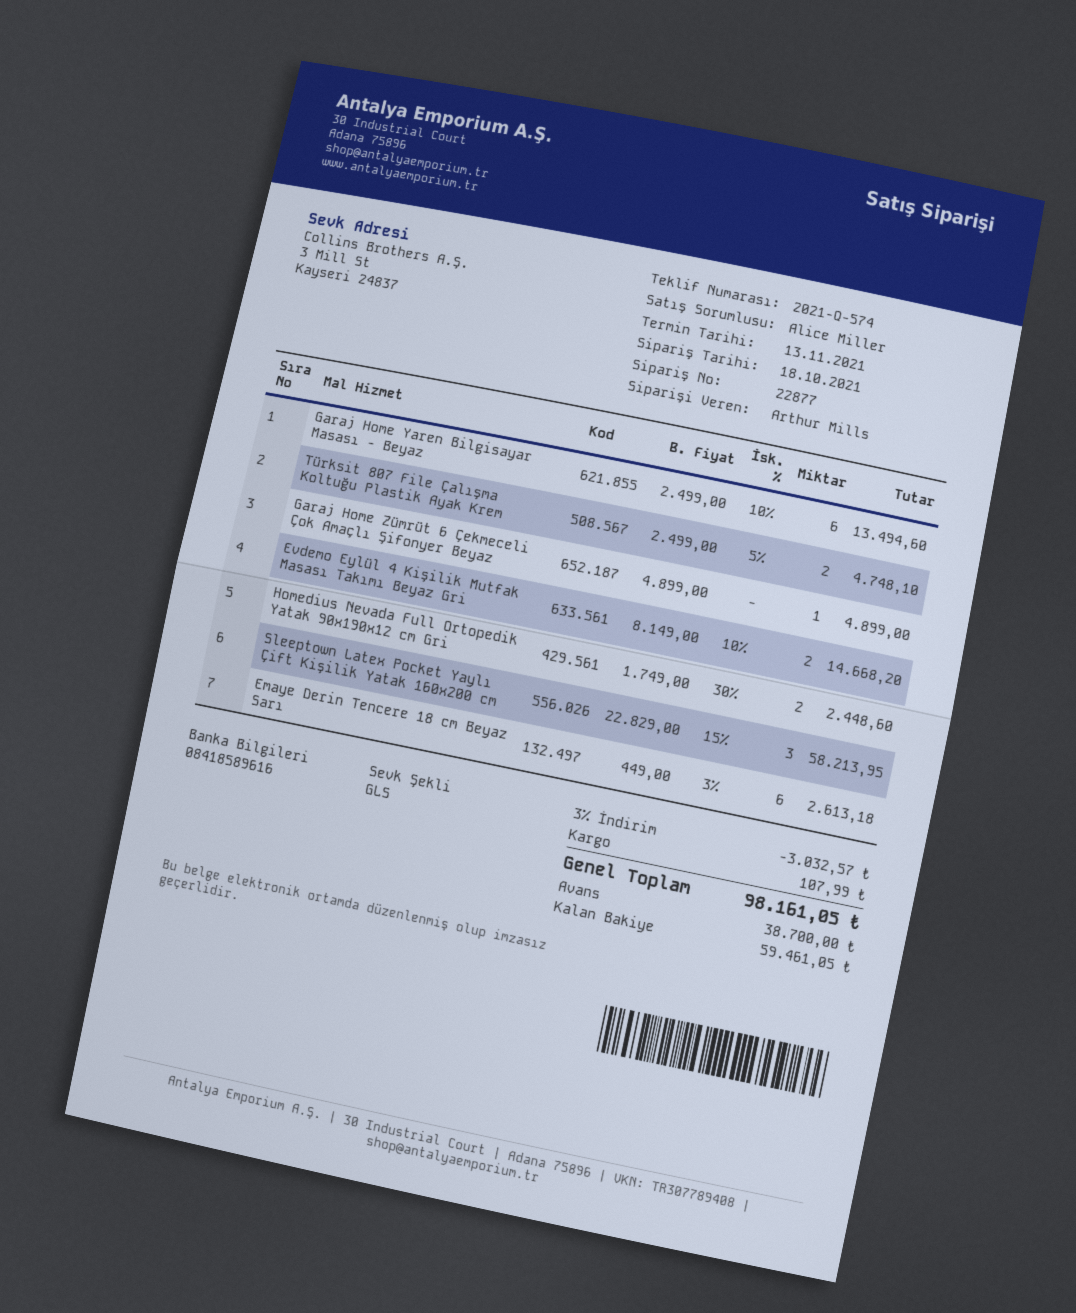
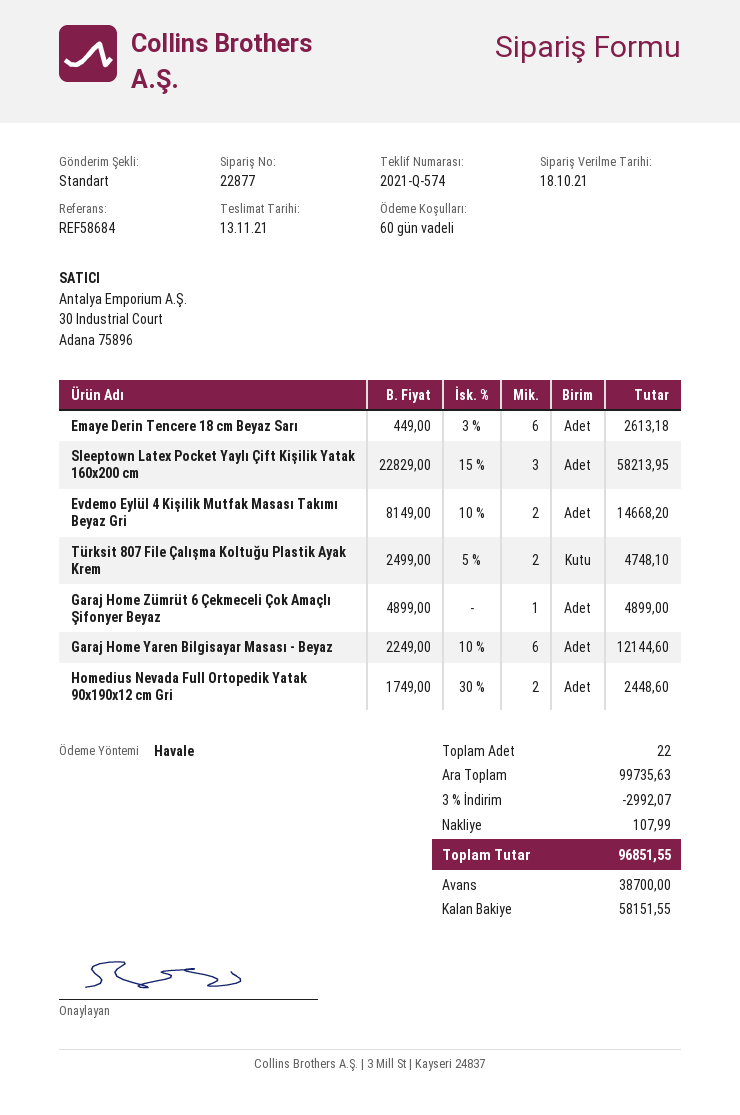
shipping method: GLS -> standard
Garaj Home Yaren Bilgisayar Masası - Beyaz: 6 x 2499.00 - 10% = 13494.60 -> 6 x 2249.00 - 10% = 12144.60
discount: 3% = 3032.57 -> 3% = 2992.07
total: 98161.05 -> 96851.55
balance: 59461.05 -> 58151.55

